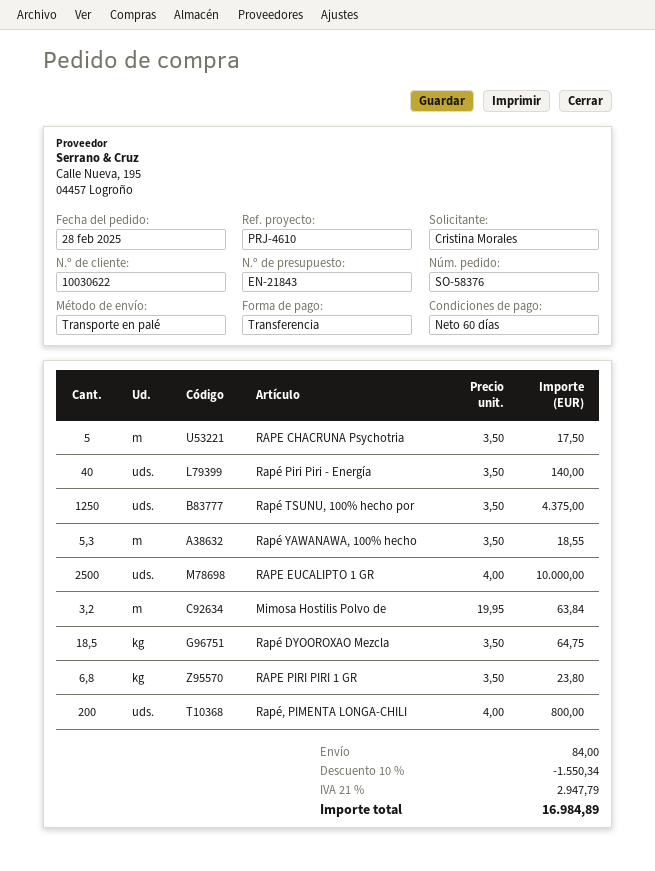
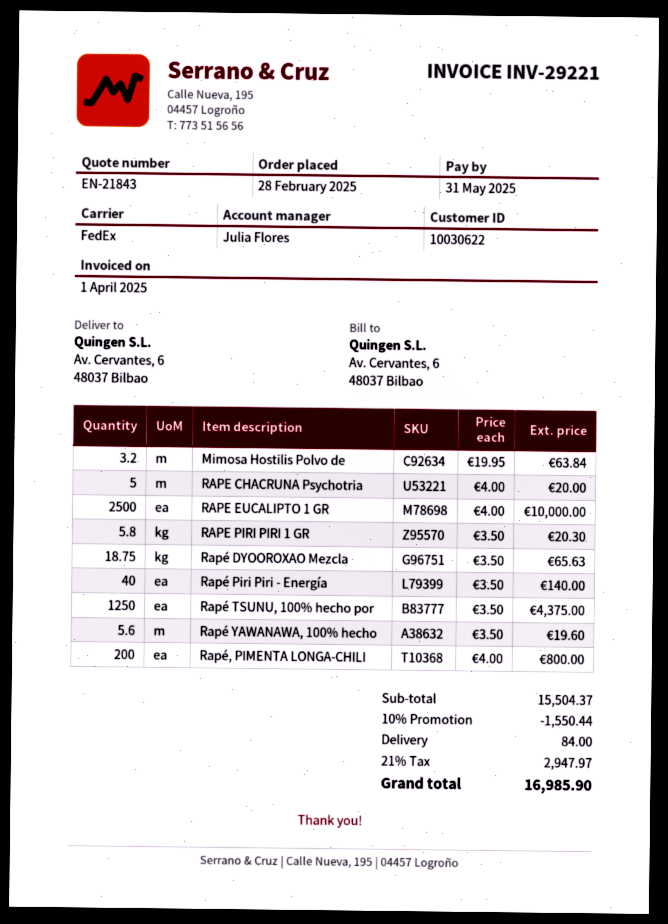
shipping method: pallet freight -> FedEx
RAPE CHACRUNA Psychotria: 5 x 3.50 = 17.50 -> 5 x 4.00 = 20.00
Rapé YAWANAWA, 100% hecho: 5.3 x 3.50 = 18.55 -> 5.6 x 3.50 = 19.60
Rapé DYOOROXAO Mezcla: 18.5 x 3.50 = 64.75 -> 18.75 x 3.50 = 65.63
RAPE PIRI PIRI 1 GR: 6.8 x 3.50 = 23.80 -> 5.8 x 3.50 = 20.30
discount: 10% = 1550.34 -> 10% = 1550.44
tax: 21% = 2947.79 -> 21% = 2947.97
total: 16984.89 -> 16985.90

